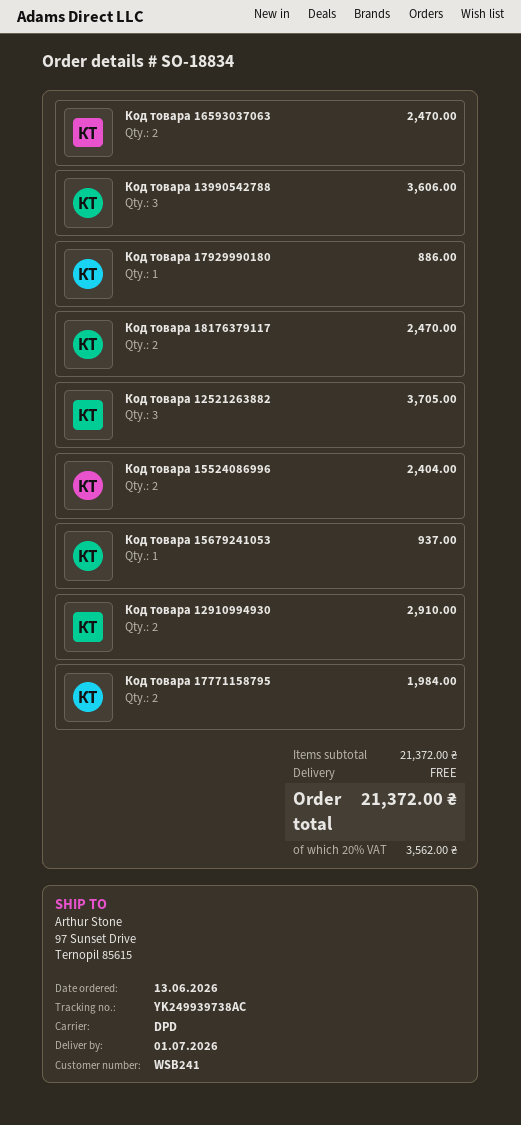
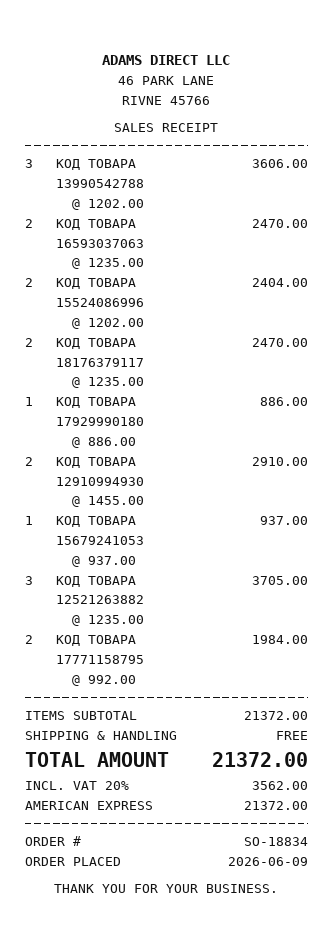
order date: 2026-06-13 -> 2026-06-09

